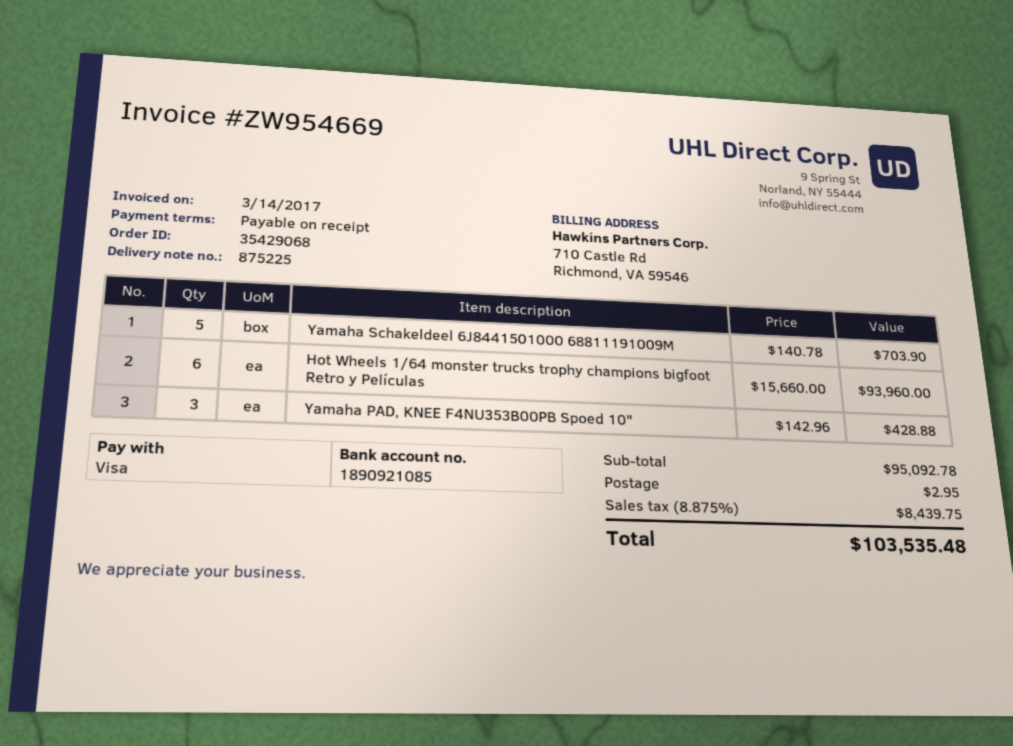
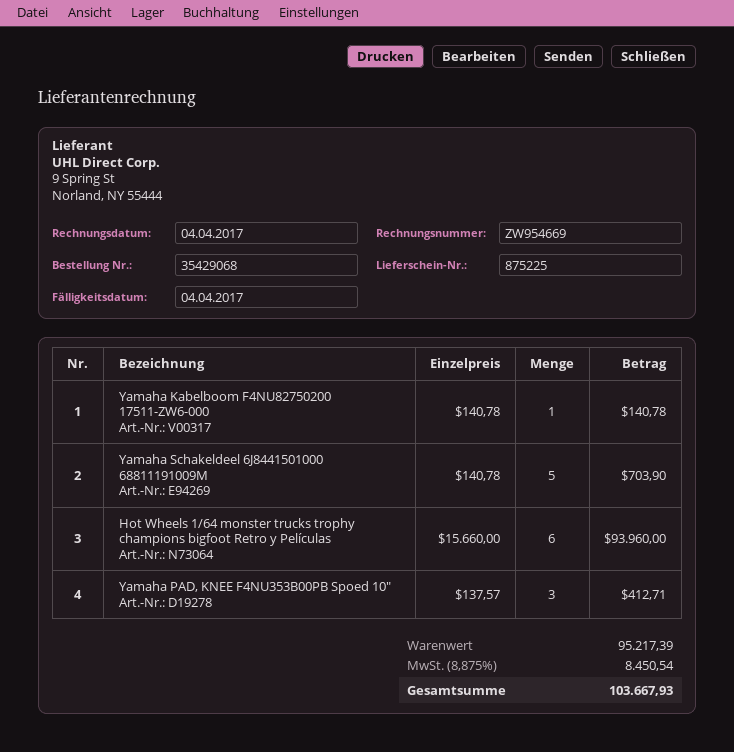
invoice date: 2017-03-14 -> 2017-04-04
Yamaha PAD, KNEE F4NU353B00PB Spoed 10": 3 x 142.96 = 428.88 -> 3 x 137.57 = 412.71
Yamaha Kabelboom F4NU82750200 17511-ZW6-000: none -> 1 x 140.78 = 140.78
subtotal: 95092.78 -> 95217.39
shipping: 2.95 -> none
tax: 8.875% = 8439.75 -> 8.875% = 8450.54
total: 103535.48 -> 103667.93

